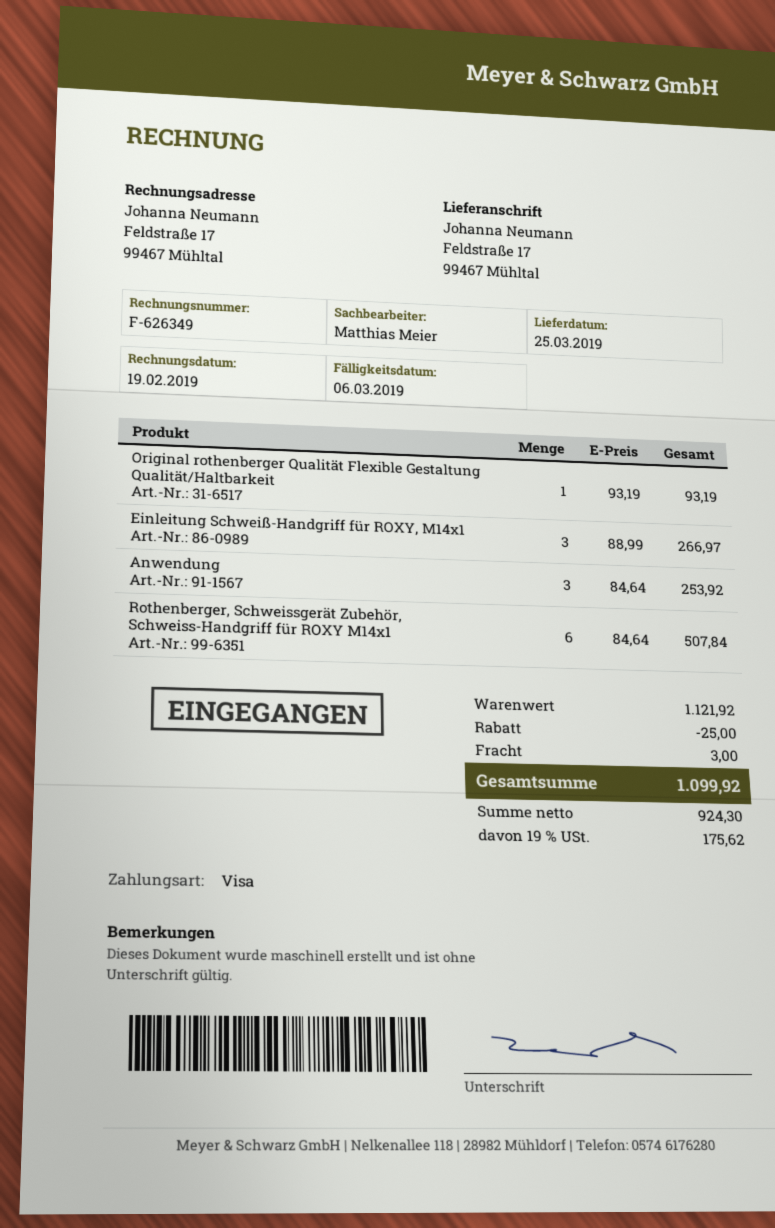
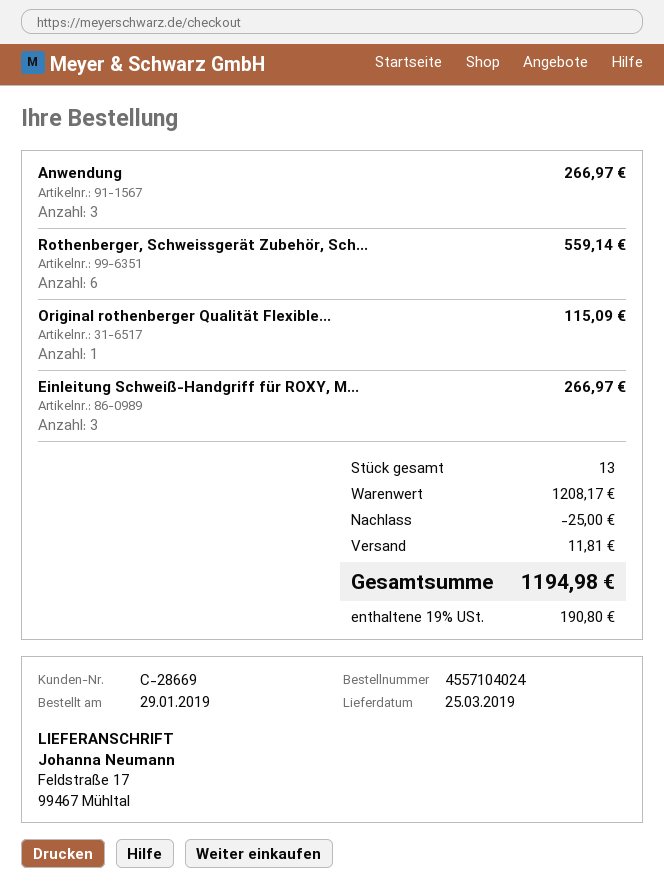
Original rothenberger Qualität Flexible Gestaltung Qualität/Haltbarkeit: 1 for 93.19 -> 1 for 115.09
Anwendung: 3 for 253.92 -> 3 for 266.97
Rothenberger, Schweissgerät Zubehör, Schweiss-Handgriff für ROXY M14x1: 6 for 507.84 -> 6 for 559.14
subtotal: 1121.92 -> 1208.17
shipping: 3.00 -> 11.81
tax: 19% = 175.62 -> 19% = 190.80
total: 1099.92 -> 1194.98

